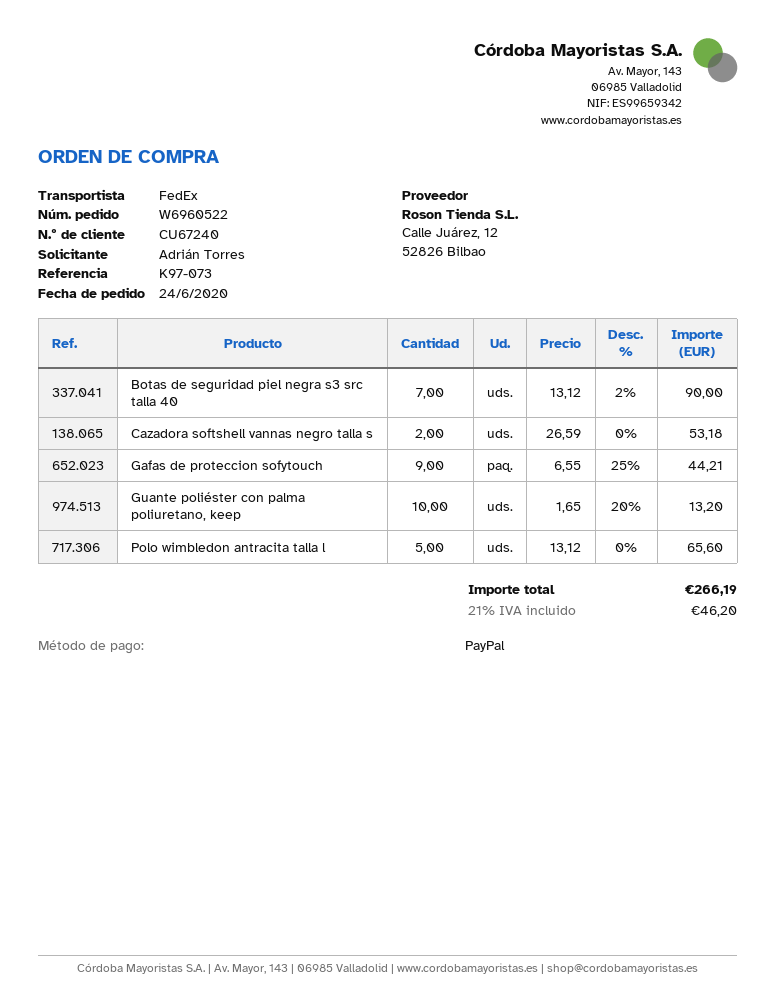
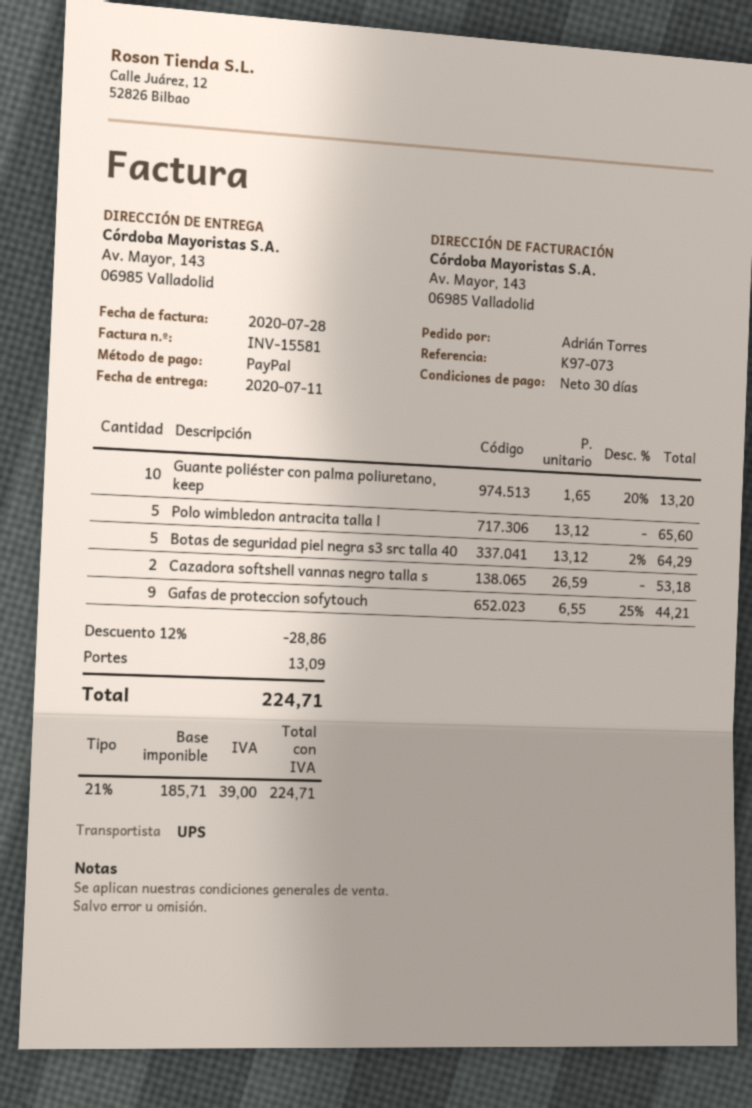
shipping method: FedEx -> UPS
Botas de seguridad piel negra s3 src talla 40: 7 x 13.12 - 2% = 90.00 -> 5 x 13.12 - 2% = 64.29
discount: none -> 12% = 28.86
shipping: none -> 13.09
tax: 21% = 46.20 -> 21% = 39.00
total: 266.19 -> 224.71

